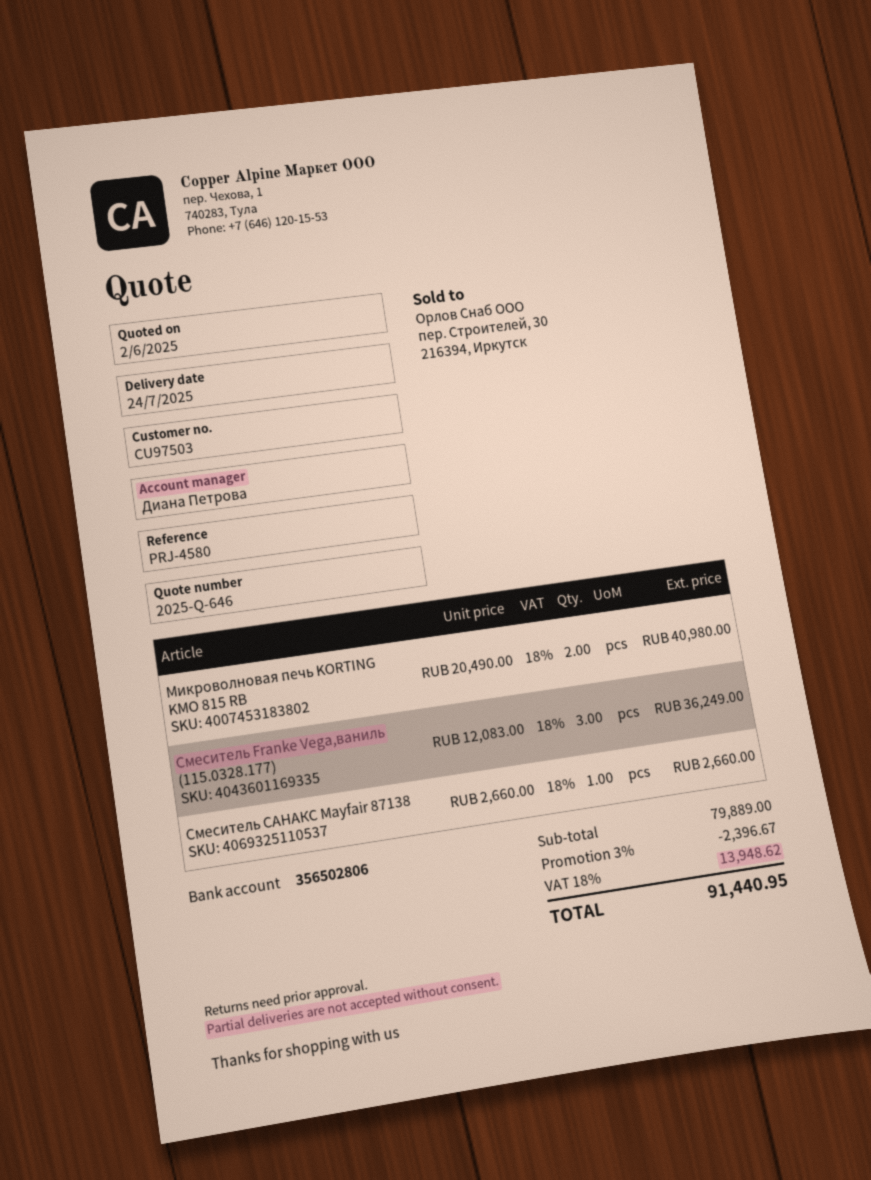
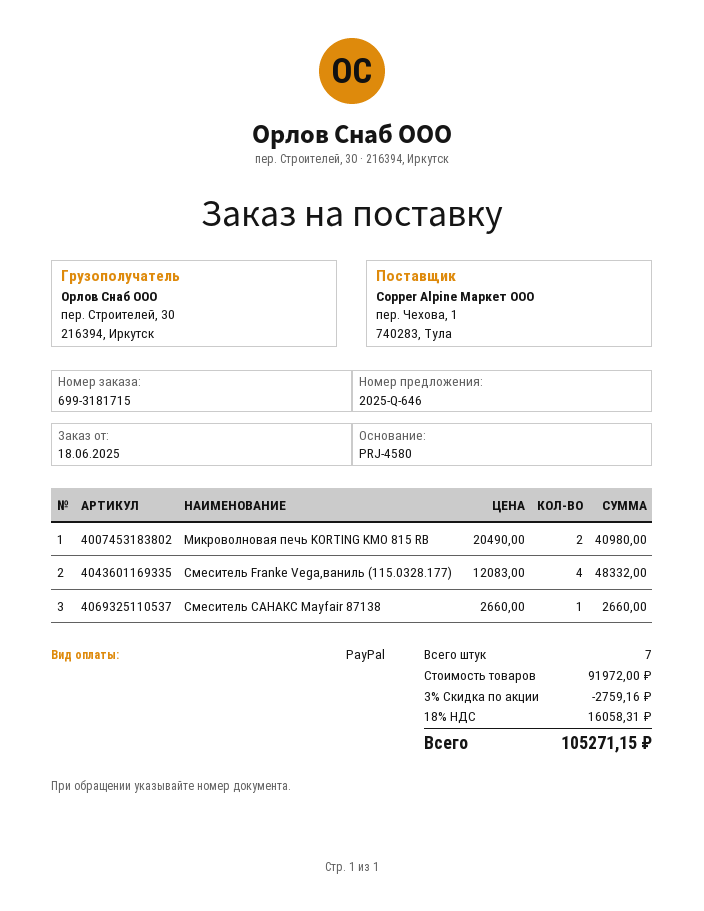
Смеситель Franke Vega,ваниль (115.0328.177): 3 x 12083.00 = 36249.00 -> 4 x 12083.00 = 48332.00
subtotal: 79889.00 -> 91972.00
discount: 3% = 2396.67 -> 3% = 2759.16
tax: 18% = 13948.62 -> 18% = 16058.31
total: 91440.95 -> 105271.15

